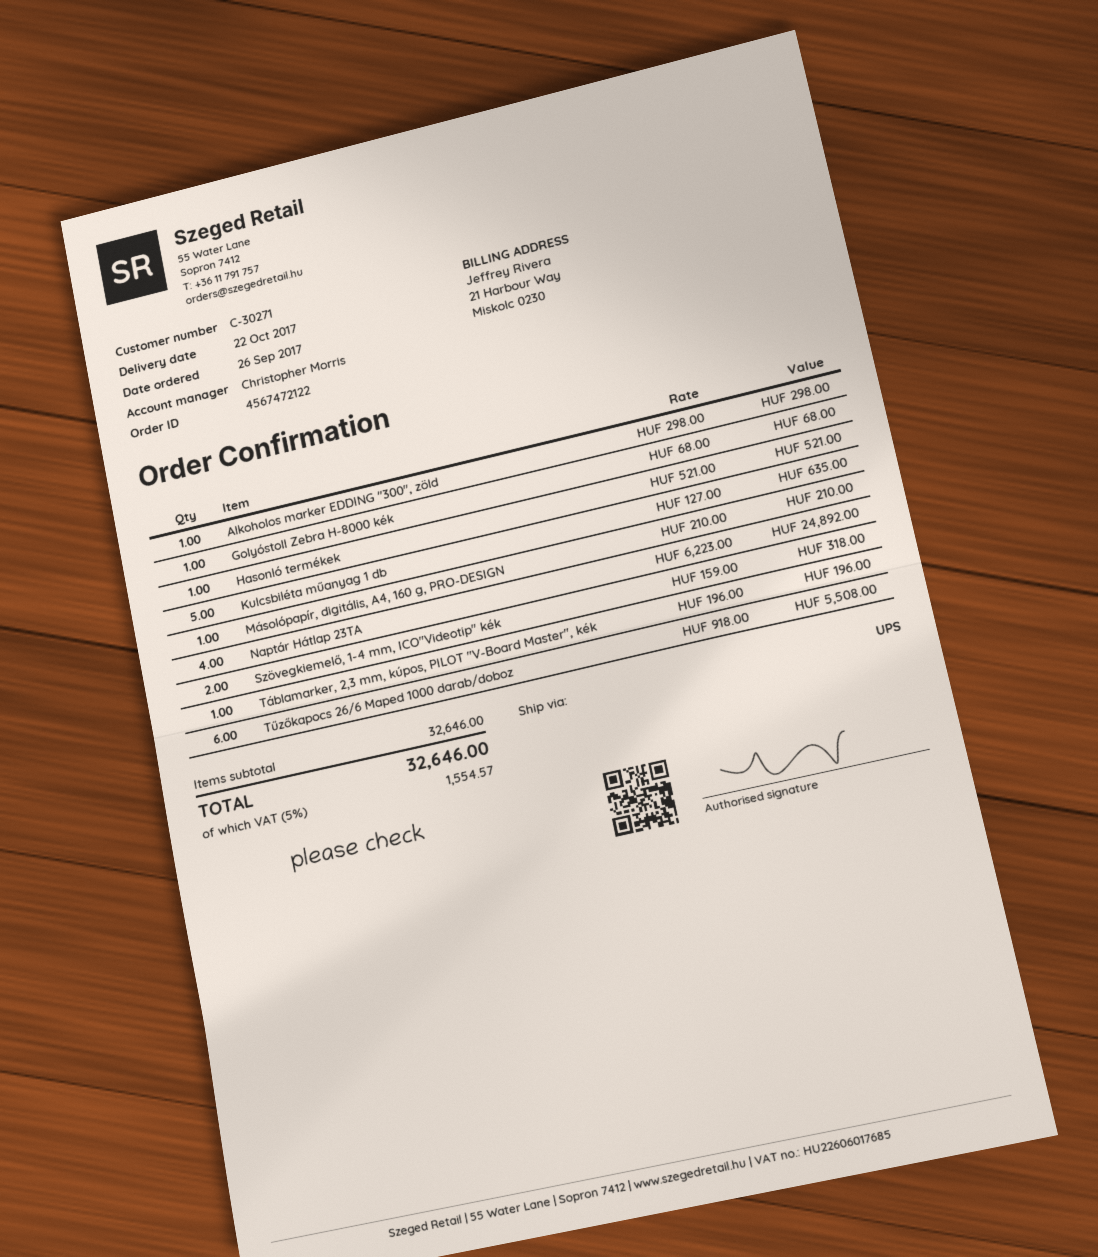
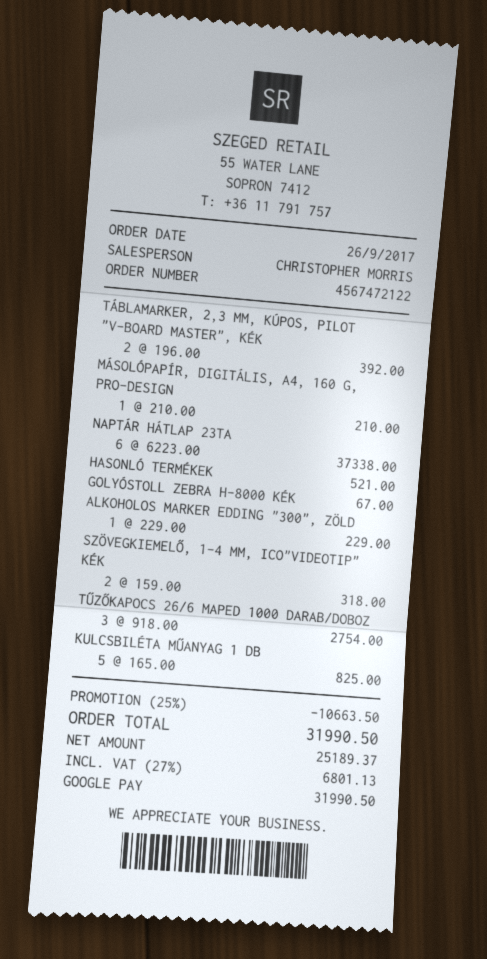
Alkoholos marker EDDING "300", zöld: 1 x 298.00 = 298.00 -> 1 x 229.00 = 229.00
Golyóstoll Zebra H-8000 kék: 1 x 68.00 = 68.00 -> 1 x 67.00 = 67.00
Kulcsbiléta műanyag 1 db: 5 x 127.00 = 635.00 -> 5 x 165.00 = 825.00
Naptár Hátlap 23TA: 4 x 6223.00 = 24892.00 -> 6 x 6223.00 = 37338.00
Táblamarker, 2,3 mm, kúpos, PILOT "V-Board Master", kék: 1 x 196.00 = 196.00 -> 2 x 196.00 = 392.00
Tűzőkapocs 26/6 Maped 1000 darab/doboz: 6 x 918.00 = 5508.00 -> 3 x 918.00 = 2754.00
discount: none -> 25% = 10663.50
tax: 5% = 1554.57 -> 27% = 6801.13
total: 32646.00 -> 31990.50

